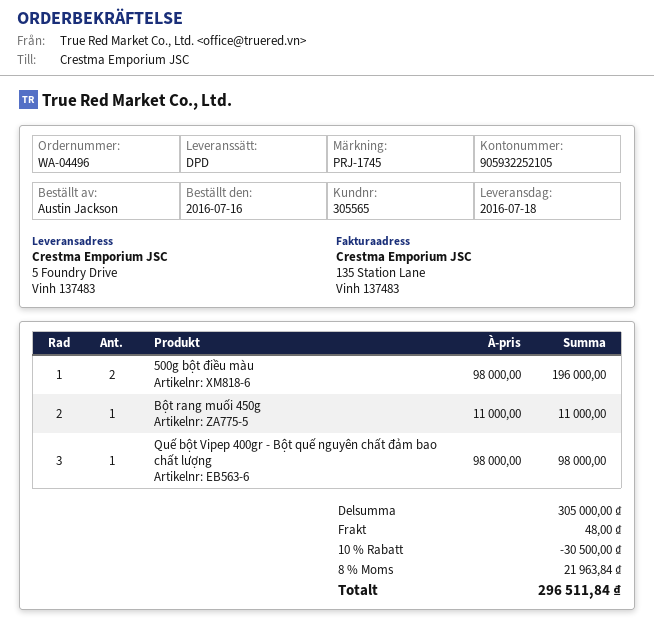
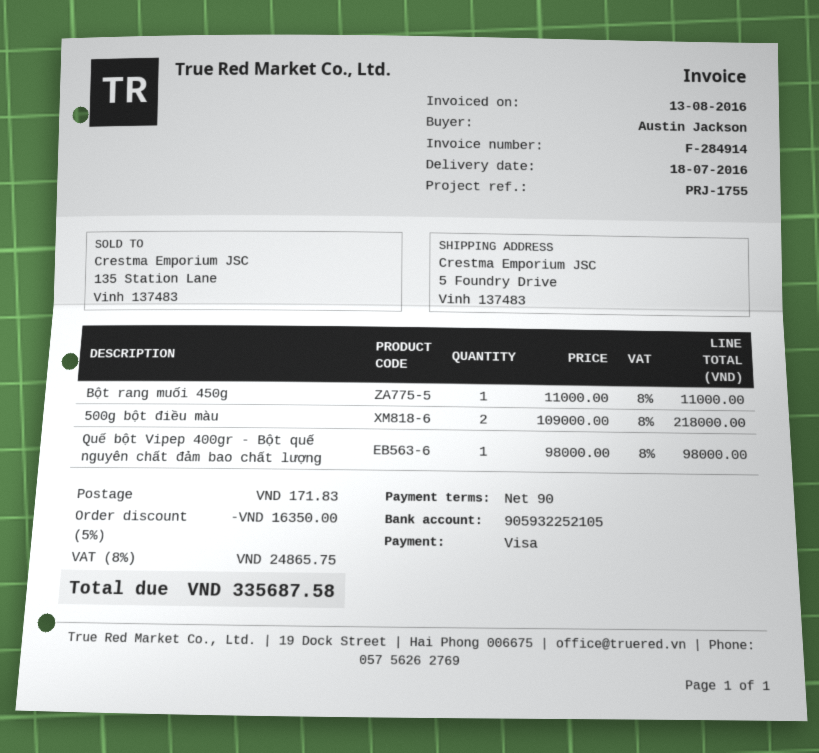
reference: PRJ-1745 -> PRJ-1755
500g bột điều màu: 2 x 98000.00 = 196000.00 -> 2 x 109000.00 = 218000.00
discount: 10% = 30500.00 -> 5% = 16350.00
shipping: 48.00 -> 171.83
tax: 8% = 21963.84 -> 8% = 24865.75
total: 296511.84 -> 335687.58

